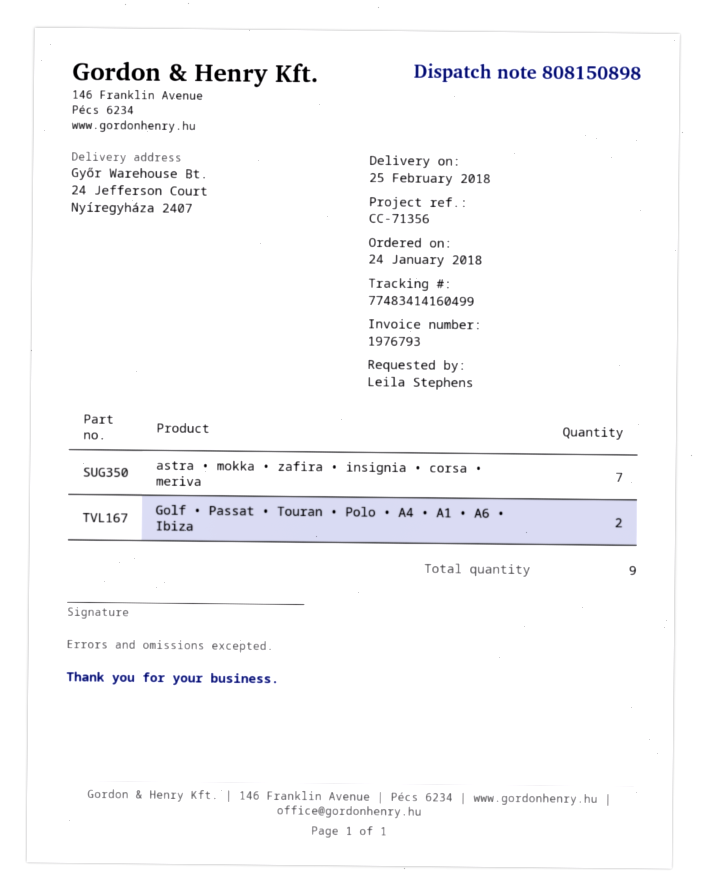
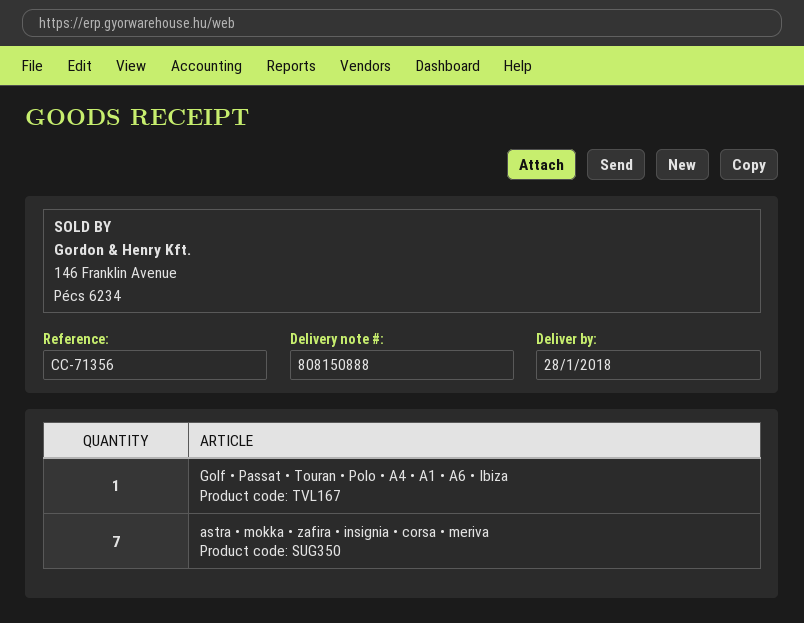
delivery note number: 808150898 -> 808150888
delivery date: 2018-02-25 -> 2018-01-28
Golf • Passat • Touran • Polo • A4 • A1 • A6 • Ibiza: 2 -> 1

